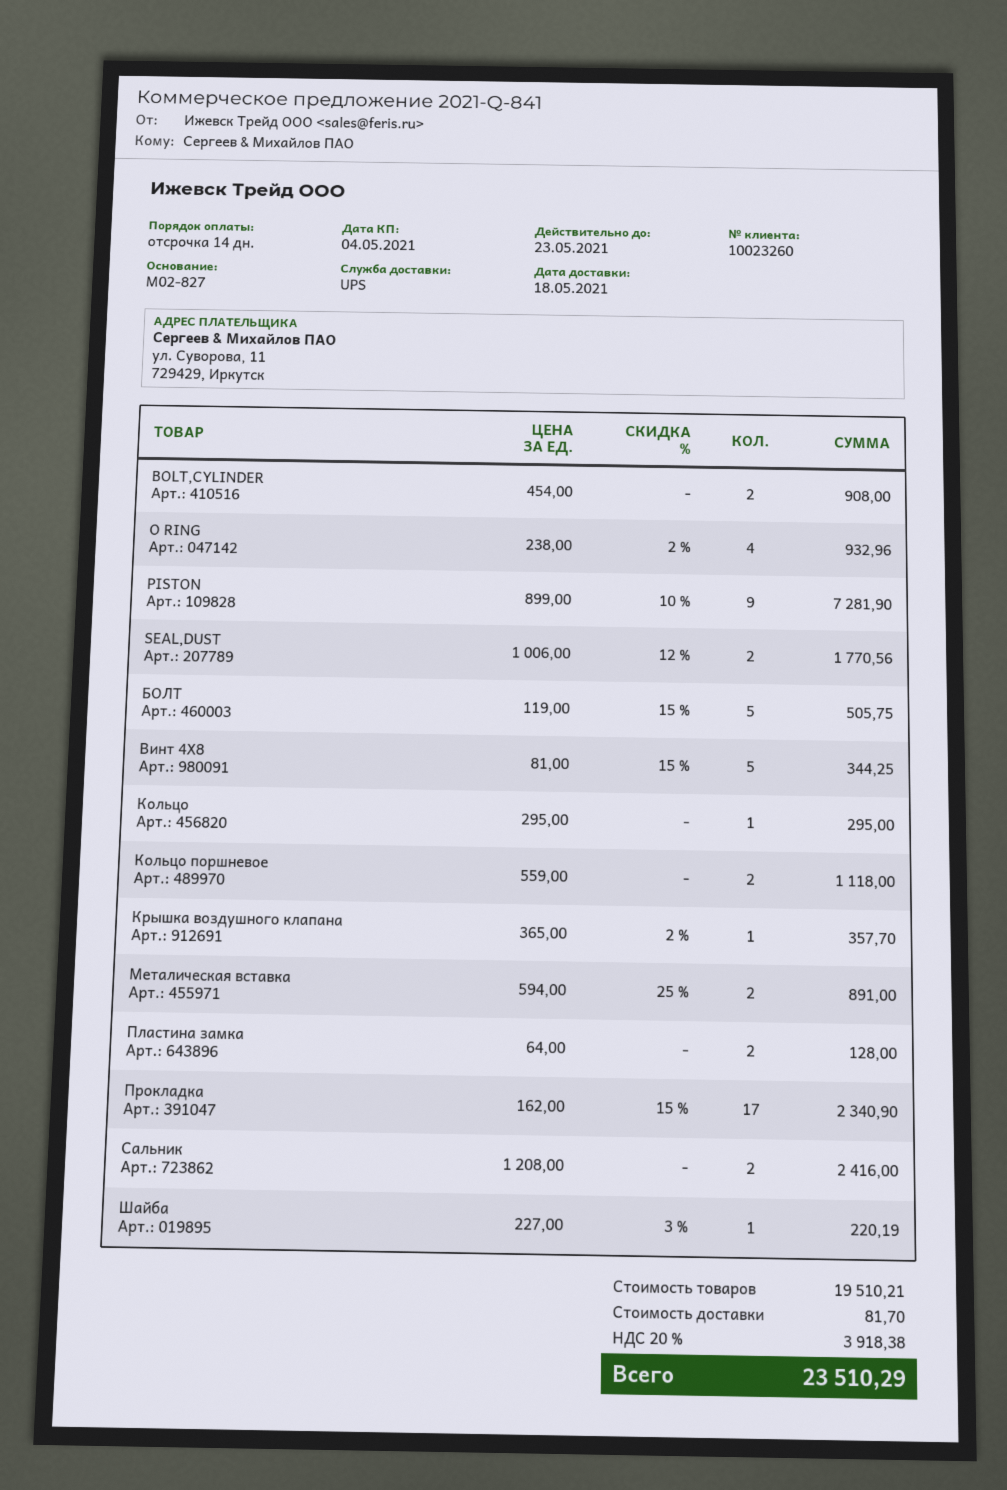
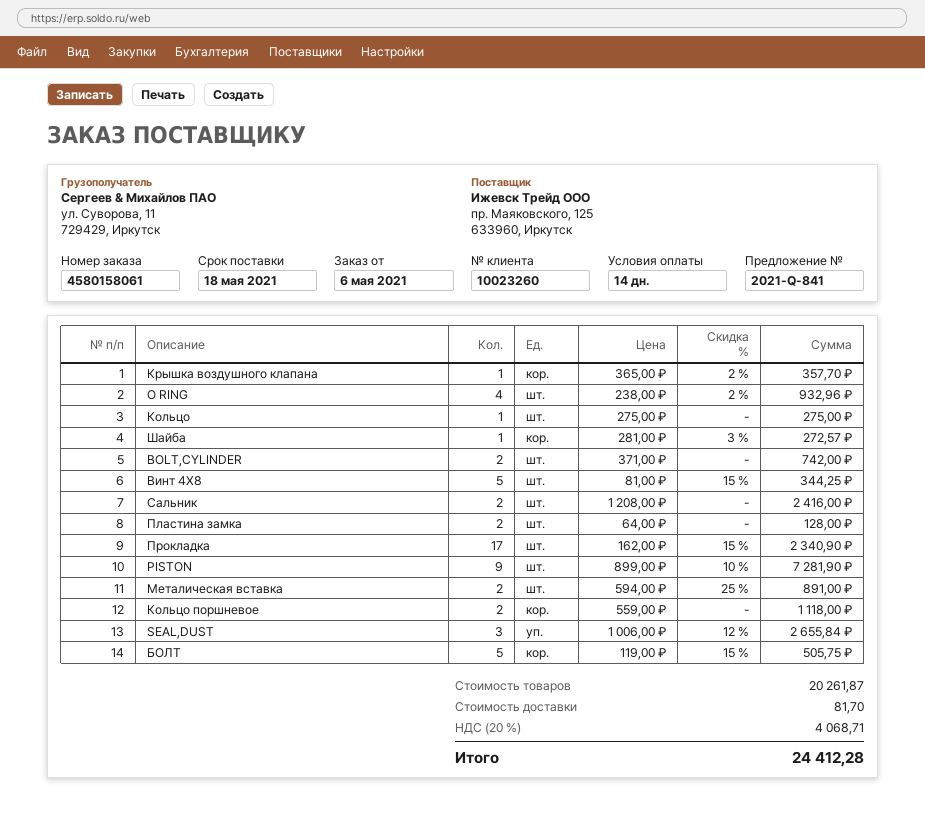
BOLT,CYLINDER: 2 x 454.00 = 908.00 -> 2 x 371.00 = 742.00
SEAL,DUST: 2 x 1006.00 - 12% = 1770.56 -> 3 x 1006.00 - 12% = 2655.84
Кольцо: 1 x 295.00 = 295.00 -> 1 x 275.00 = 275.00
Шайба: 1 x 227.00 - 3% = 220.19 -> 1 x 281.00 - 3% = 272.57
subtotal: 19510.21 -> 20261.87
tax: 20% = 3918.38 -> 20% = 4068.71
total: 23510.29 -> 24412.28

